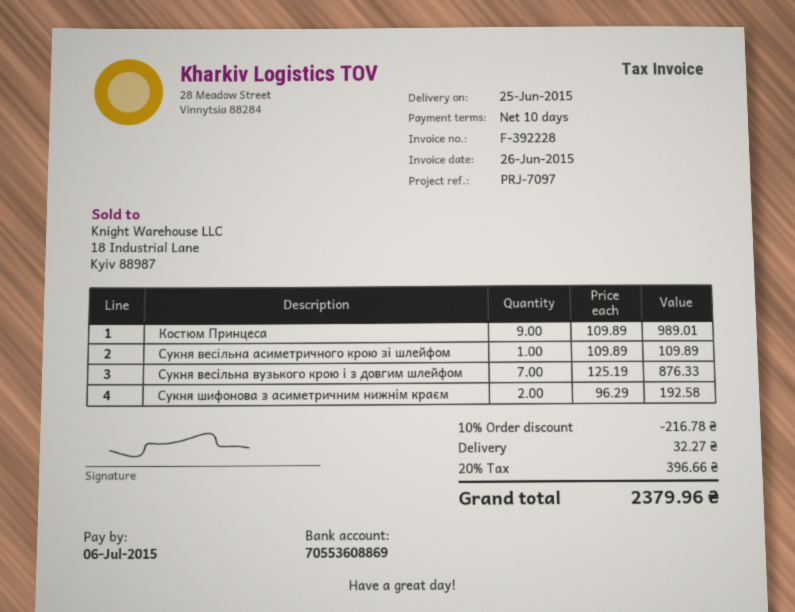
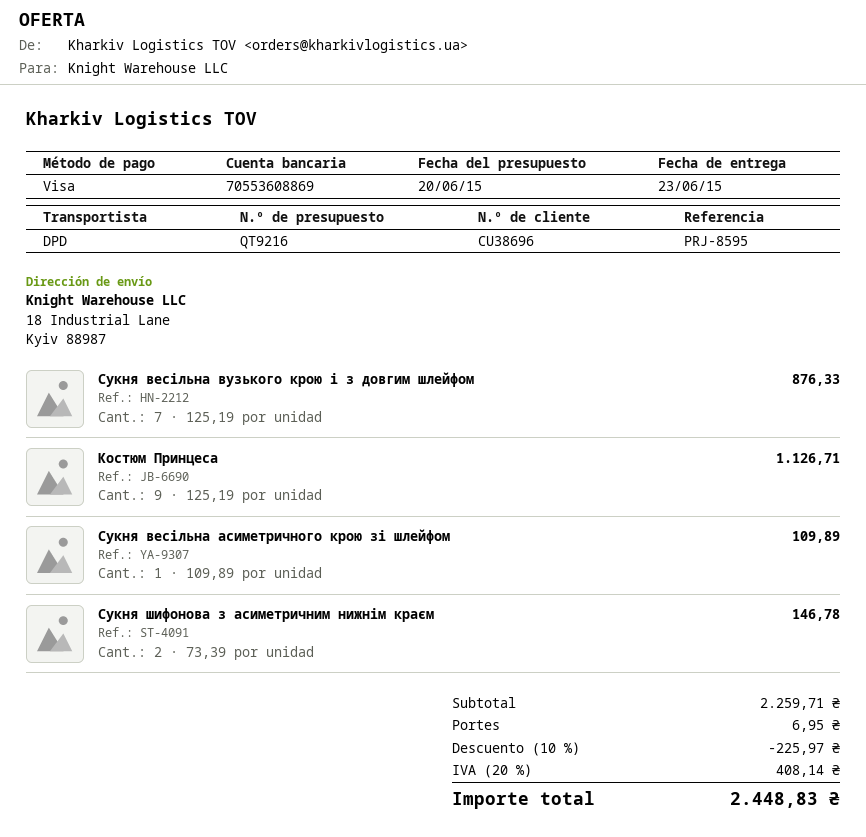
delivery date: 2015-06-25 -> 2015-06-23
reference: PRJ-7097 -> PRJ-8595
Костюм Принцеса: 9 x 109.89 = 989.01 -> 9 x 125.19 = 1126.71
Сукня шифонова з асиметричним нижнім краєм: 2 x 96.29 = 192.58 -> 2 x 73.39 = 146.78
discount: 10% = 216.78 -> 10% = 225.97
shipping: 32.27 -> 6.95
tax: 20% = 396.66 -> 20% = 408.14
total: 2379.96 -> 2448.83

